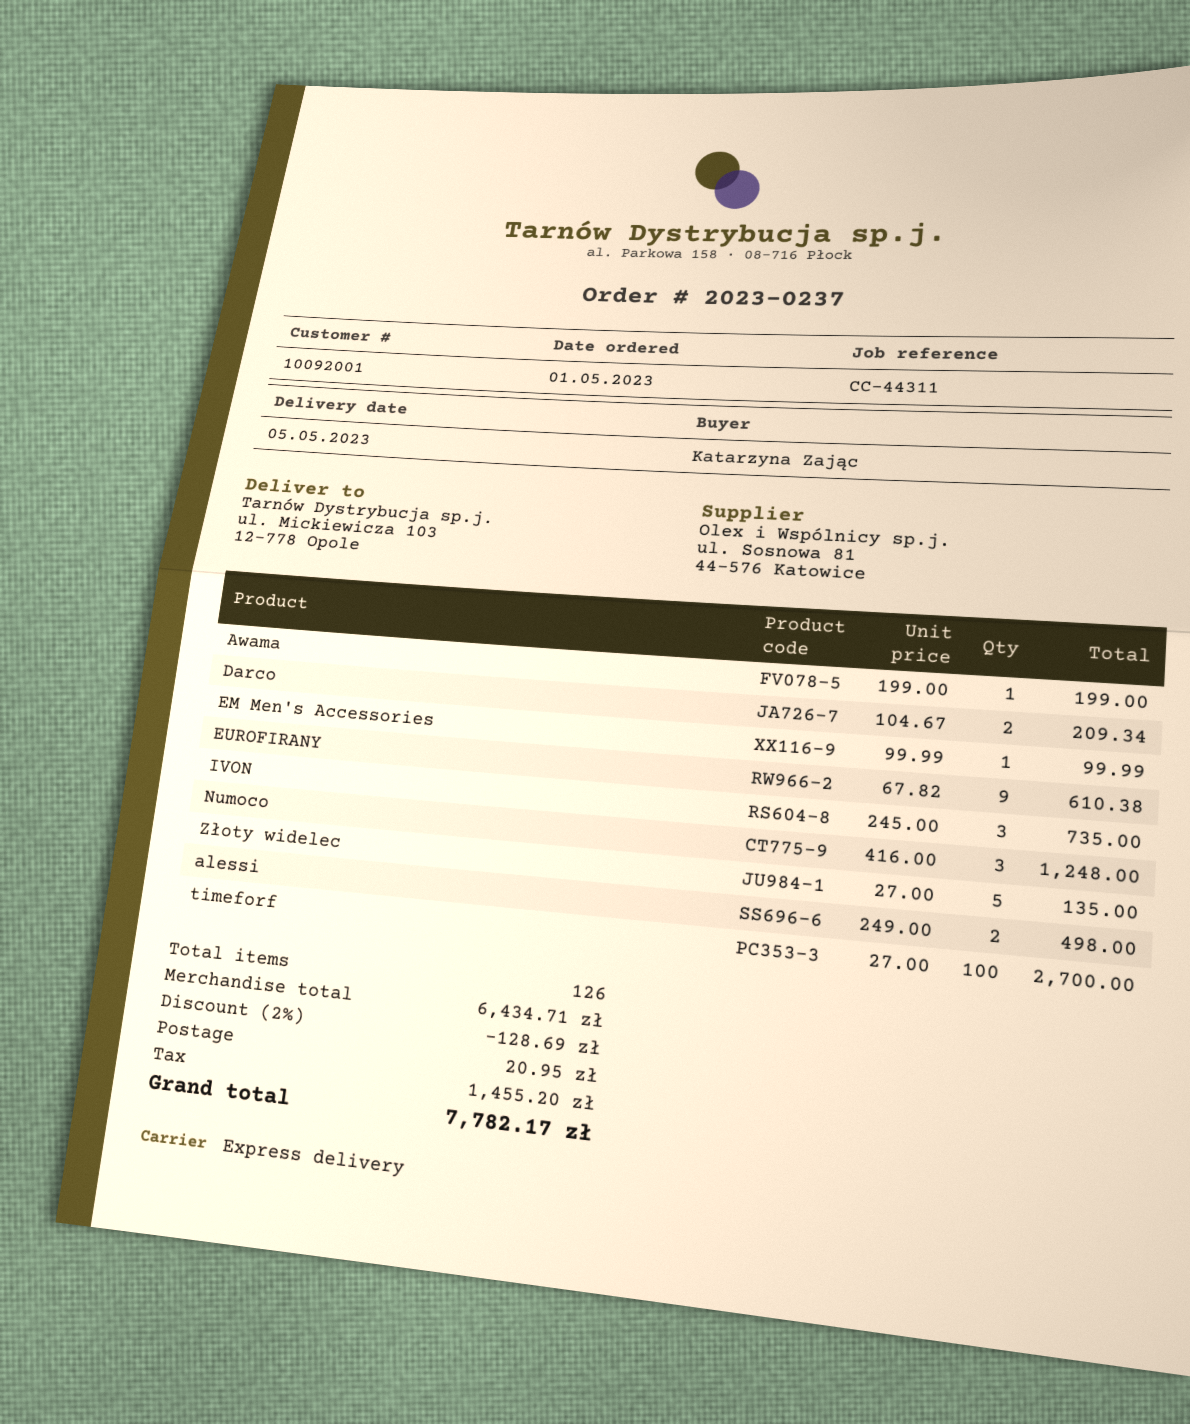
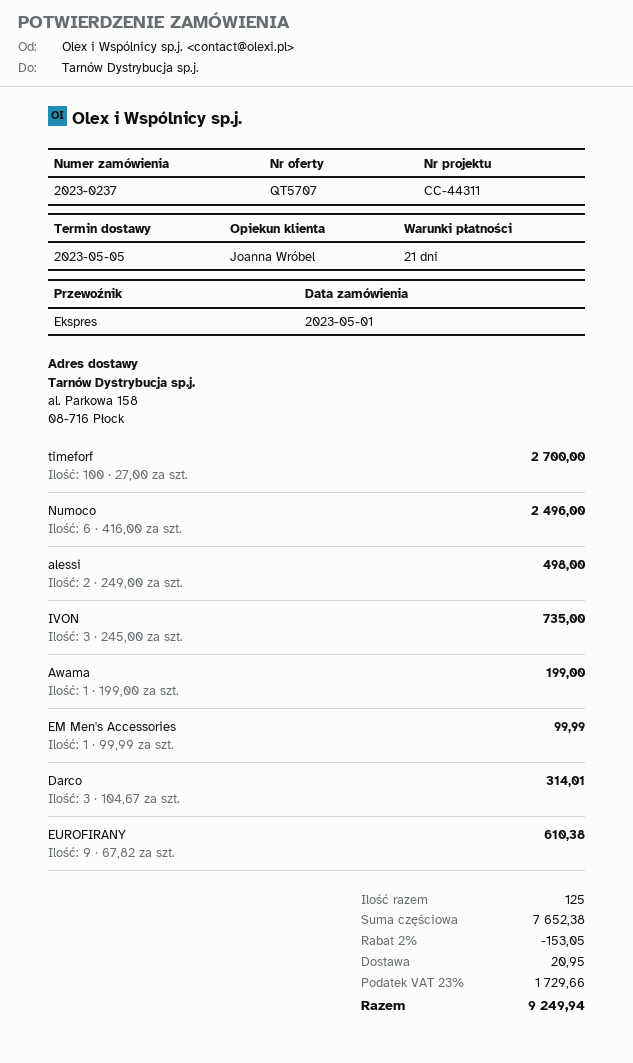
ship to: ul. Mickiewicza 103, 12-778 Opole -> al. Parkowa 158, 08-716 Płock
Darco: 2 x 104.67 = 209.34 -> 3 x 104.67 = 314.01
Numoco: 3 x 416.00 = 1248.00 -> 6 x 416.00 = 2496.00
Złoty widelec: 5 x 27.00 = 135.00 -> none
total quantity: 126 -> 125
subtotal: 6434.71 -> 7652.38
discount: 2% = 128.69 -> 2% = 153.05
tax: 1455.20 -> 1729.66
total: 7782.17 -> 9249.94

